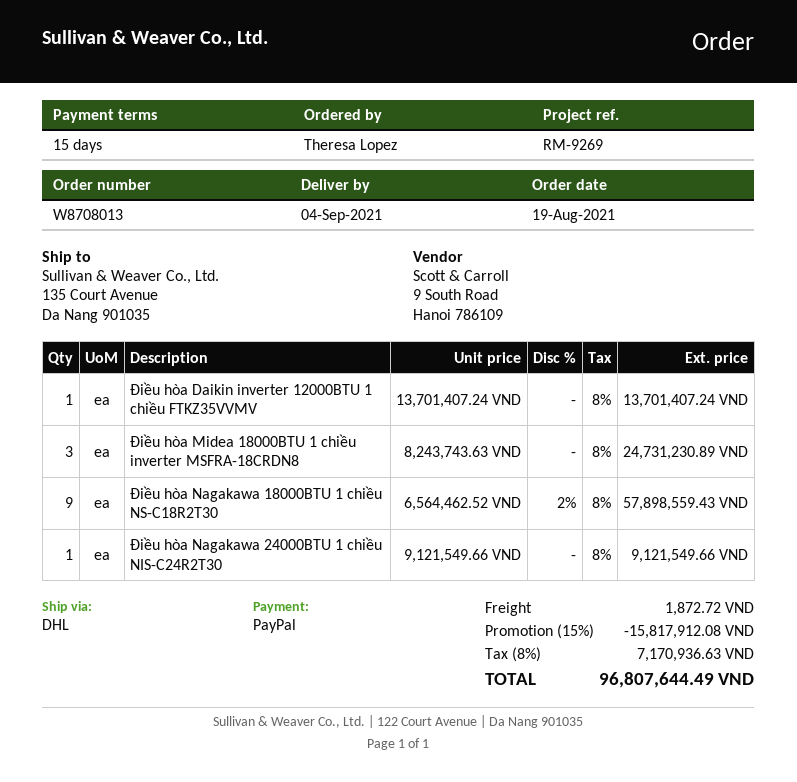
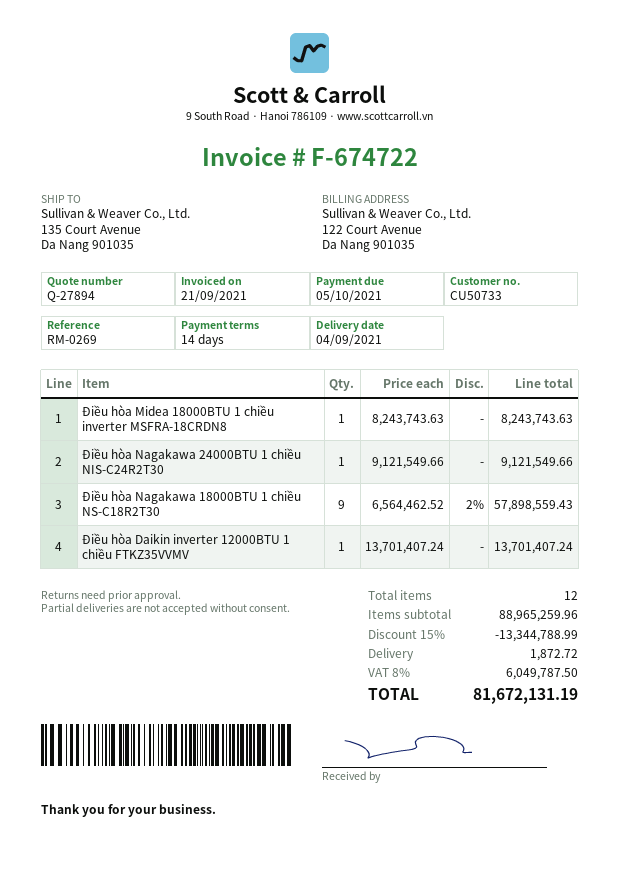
payment terms: 15 days -> 14 days
reference: RM-9269 -> RM-0269
Điều hòa Midea 18000BTU 1 chiều inverter MSFRA-18CRDN8: 3 x 8243743.63 = 24731230.89 -> 1 x 8243743.63 = 8243743.63
discount: 15% = 15817912.08 -> 15% = 13344788.99
tax: 8% = 7170936.63 -> 8% = 6049787.50
total: 96807644.49 -> 81672131.19

